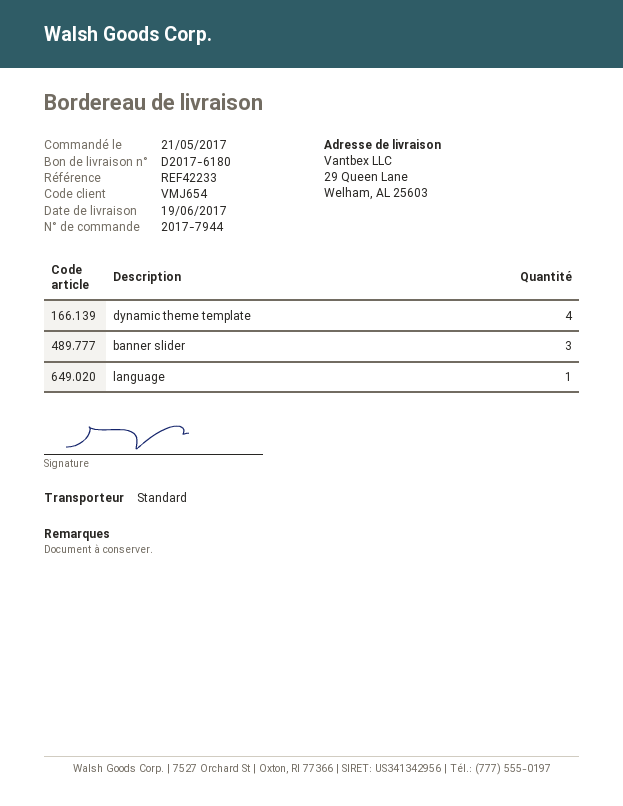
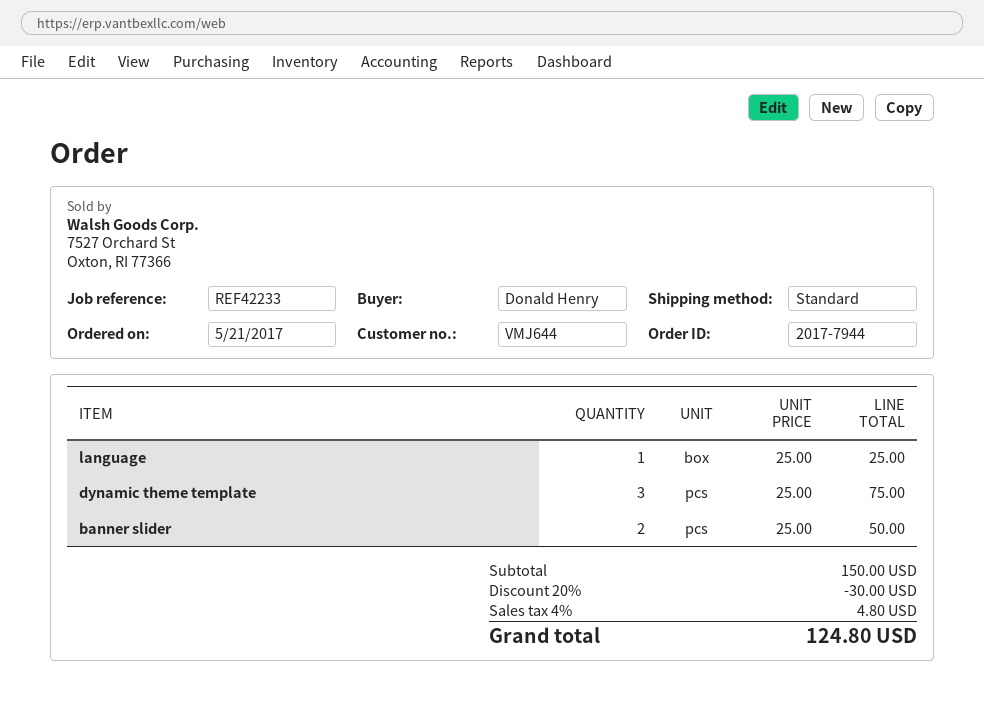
customer number: VMJ654 -> VMJ644
dynamic theme template: 4 -> 3
banner slider: 3 -> 2

